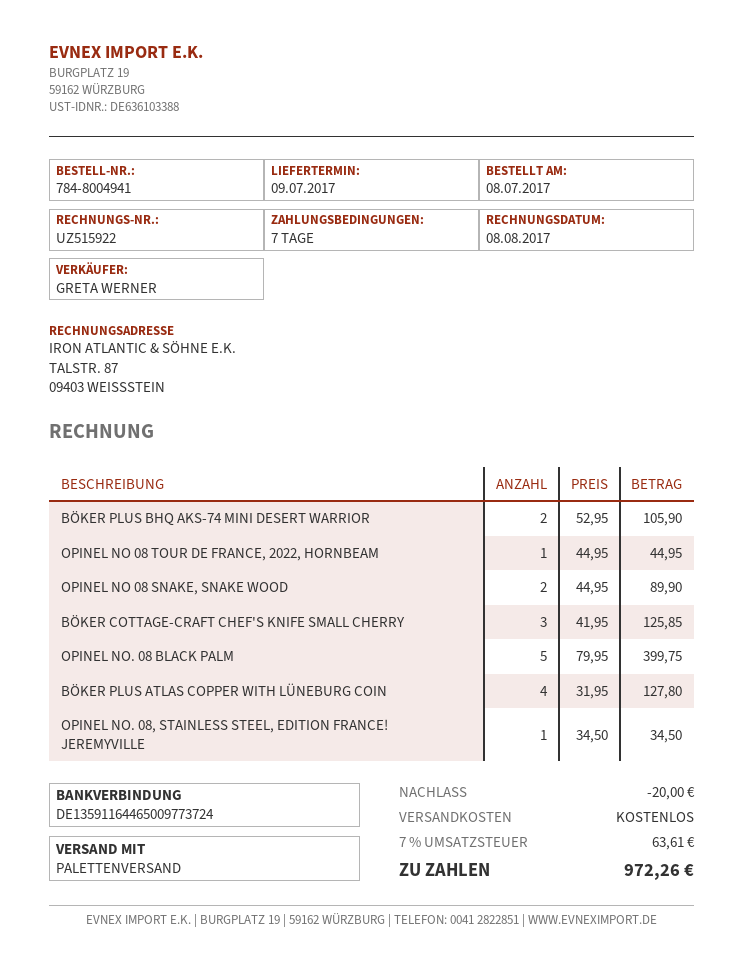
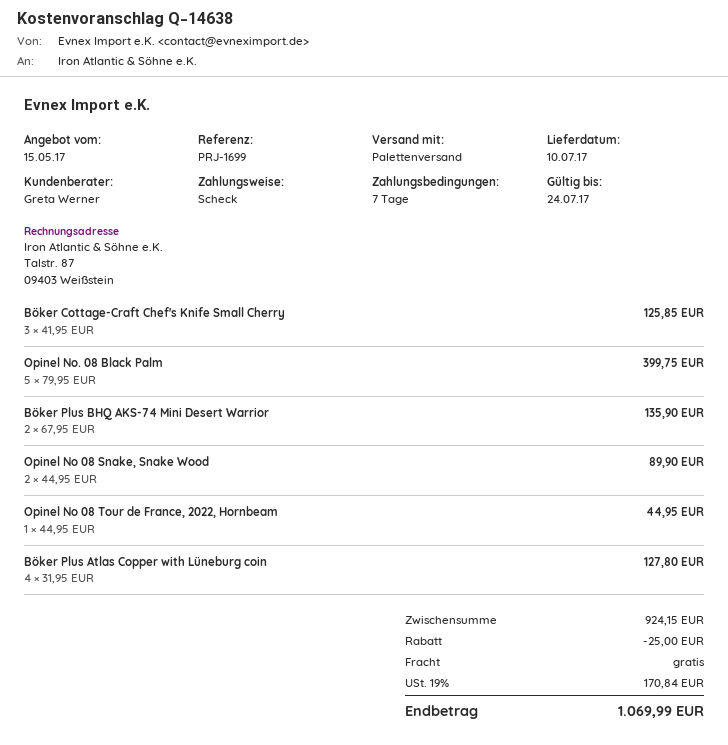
delivery date: 2017-07-09 -> 2017-07-10
BÖKER PLUS BHQ AKS-74 MINI DESERT WARRIOR: 2 x 52.95 = 105.90 -> 2 x 67.95 = 135.90
OPINEL NO. 08, STAINLESS STEEL, EDITION FRANCE! JEREMYVILLE: 1 x 34.50 = 34.50 -> none
discount: 20.00 -> 25.00
tax: 7% = 63.61 -> 19% = 170.84
total: 972.26 -> 1069.99

